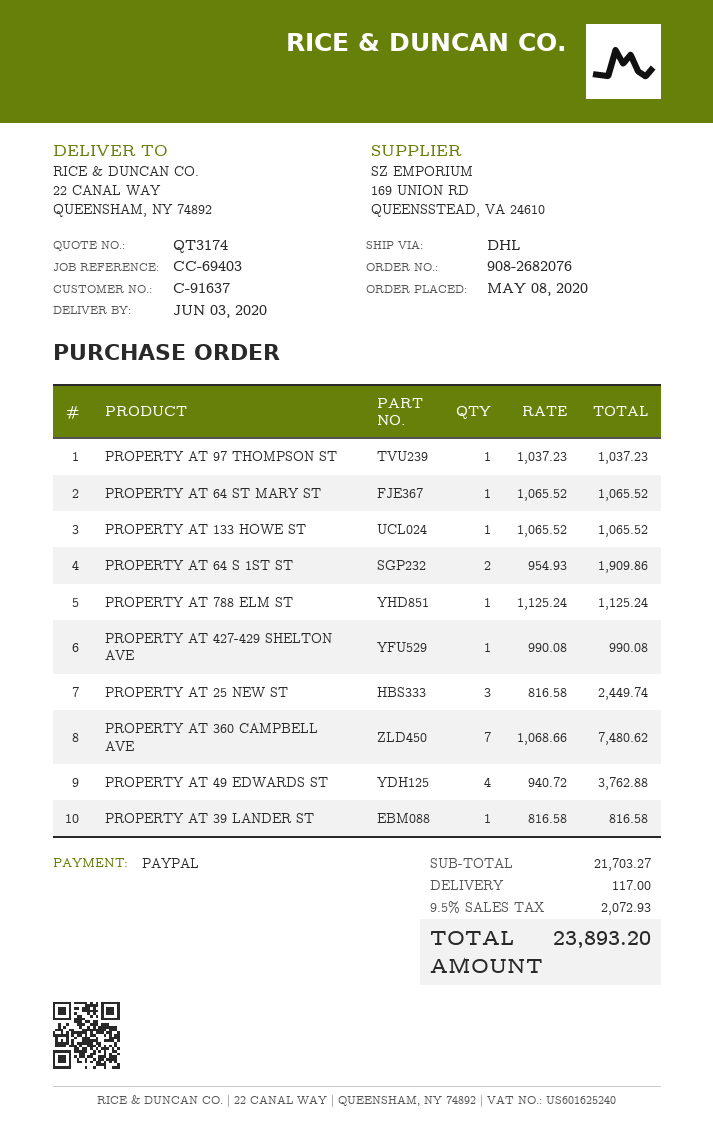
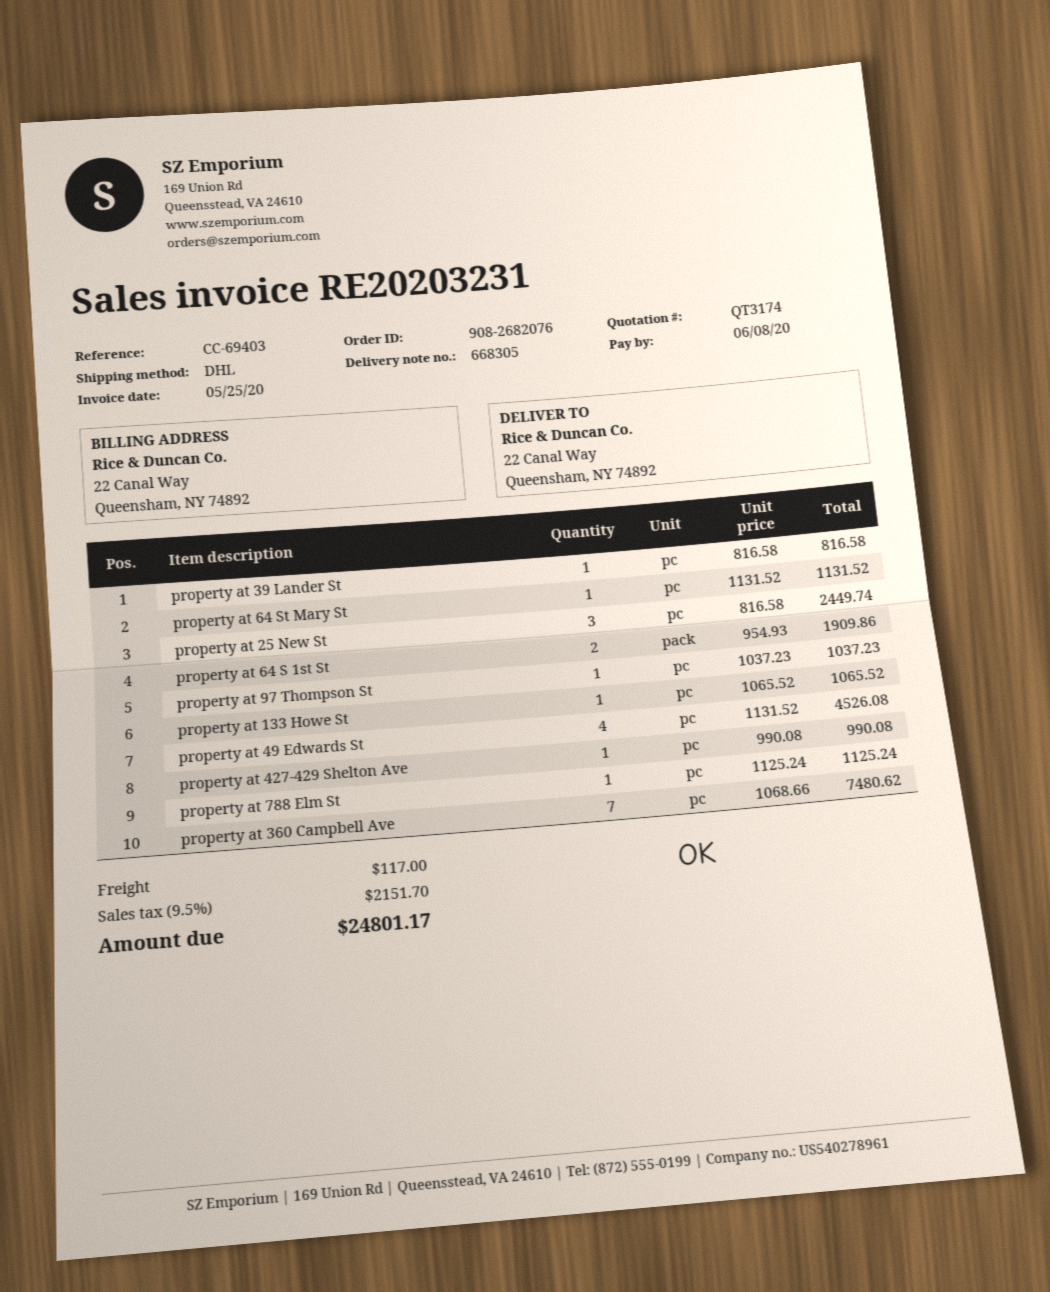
PROPERTY AT 64 ST MARY ST: 1 x 1065.52 = 1065.52 -> 1 x 1131.52 = 1131.52
PROPERTY AT 49 EDWARDS ST: 4 x 940.72 = 3762.88 -> 4 x 1131.52 = 4526.08
tax: 9.5% = 2072.93 -> 9.5% = 2151.70
total: 23893.20 -> 24801.17

